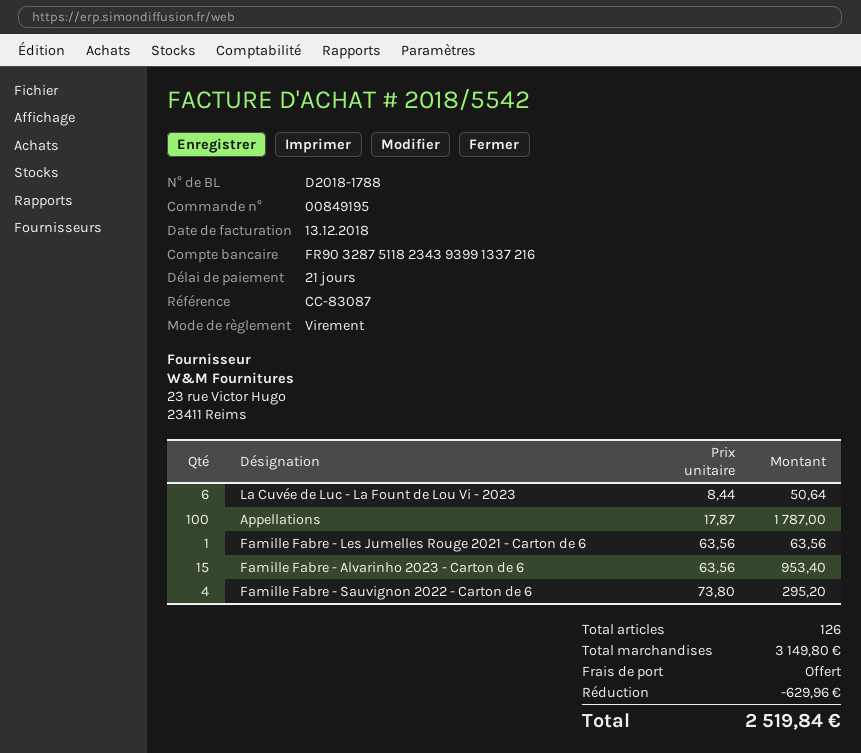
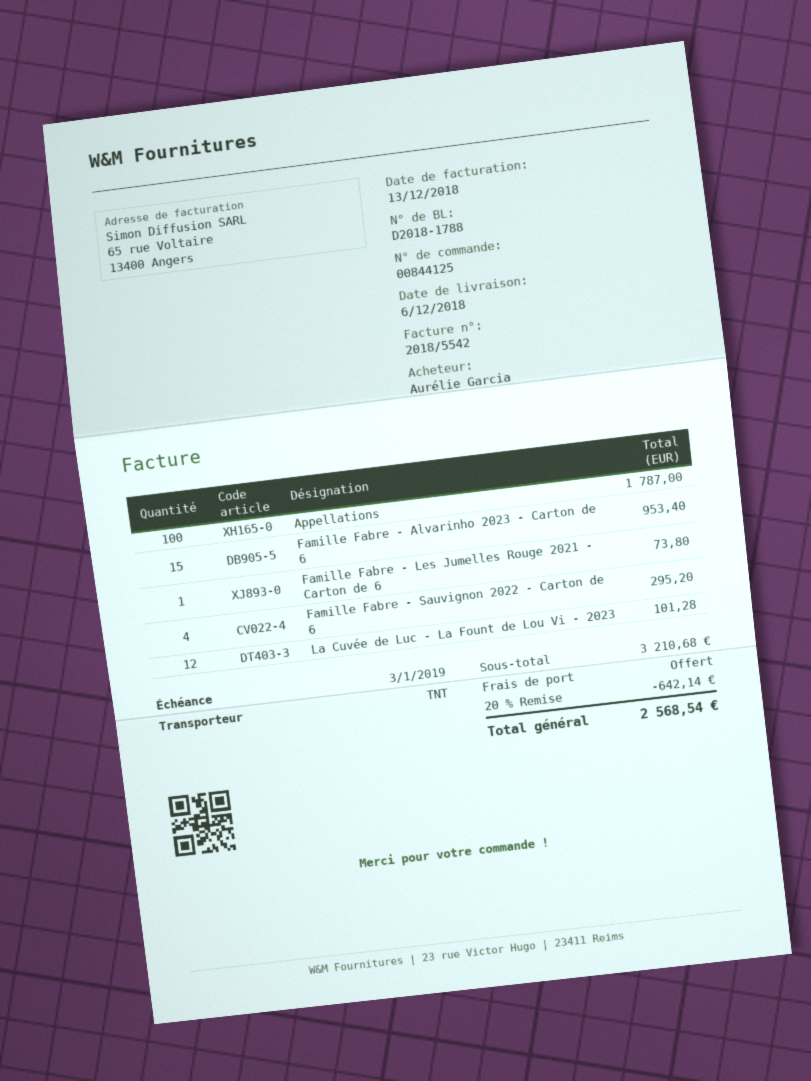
order number: 00849195 -> 00844125
La Cuvée de Luc - La Fount de Lou Vi - 2023: 6 for 50.64 -> 12 for 101.28
Famille Fabre - Les Jumelles Rouge 2021 - Carton de 6: 1 for 63.56 -> 1 for 73.80
subtotal: 3149.80 -> 3210.68
discount: 629.96 -> 642.14
total: 2519.84 -> 2568.54

